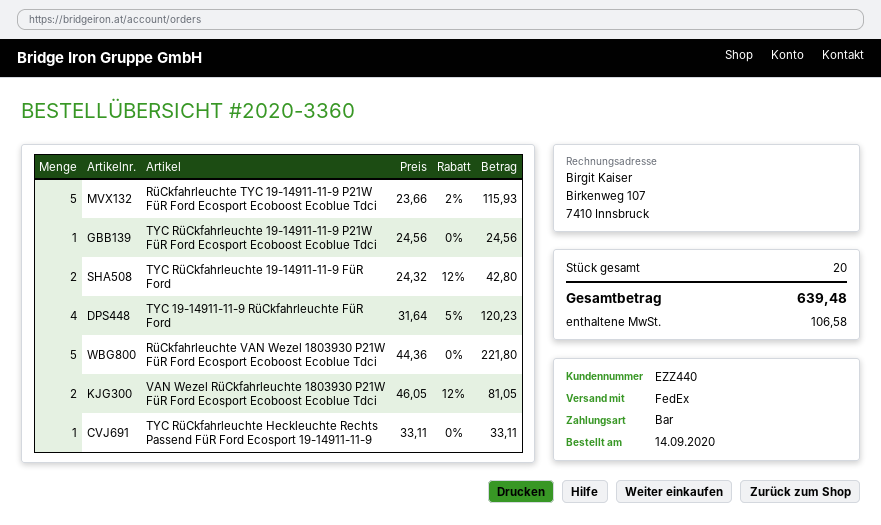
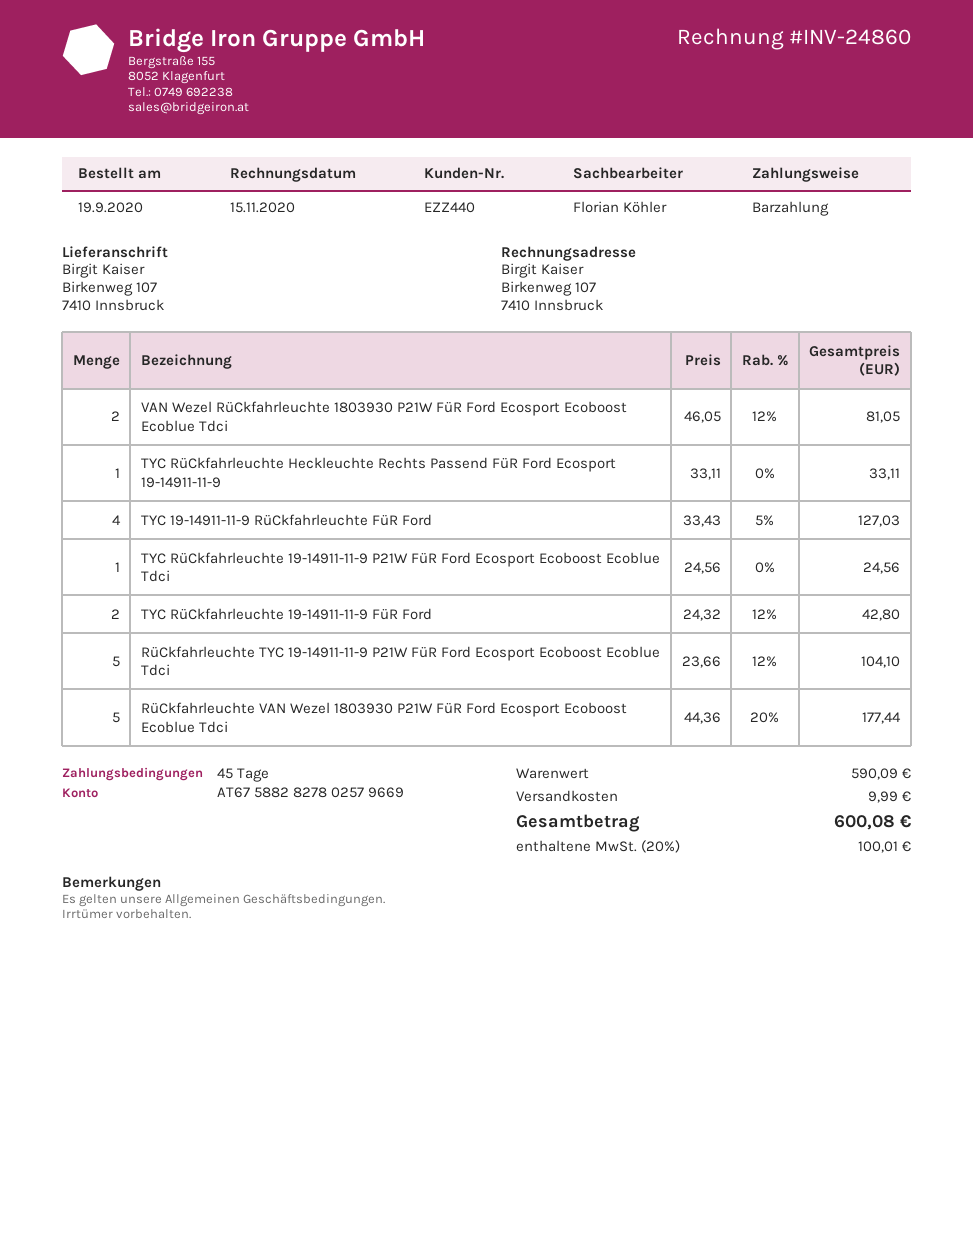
order date: 2020-09-14 -> 2020-09-19
RüCkfahrleuchte TYC 19-14911-11-9 P21W FüR Ford Ecosport Ecoboost Ecoblue Tdci: 5 x 23.66 - 2% = 115.93 -> 5 x 23.66 - 12% = 104.10
TYC 19-14911-11-9 RüCkfahrleuchte FüR Ford: 4 x 31.64 - 5% = 120.23 -> 4 x 33.43 - 5% = 127.03
RüCkfahrleuchte VAN Wezel 1803930 P21W FüR Ford Ecosport Ecoboost Ecoblue Tdci: 5 x 44.36 = 221.80 -> 5 x 44.36 - 20% = 177.44
shipping: none -> 9.99
tax: 106.58 -> 100.01
total: 639.48 -> 600.08

